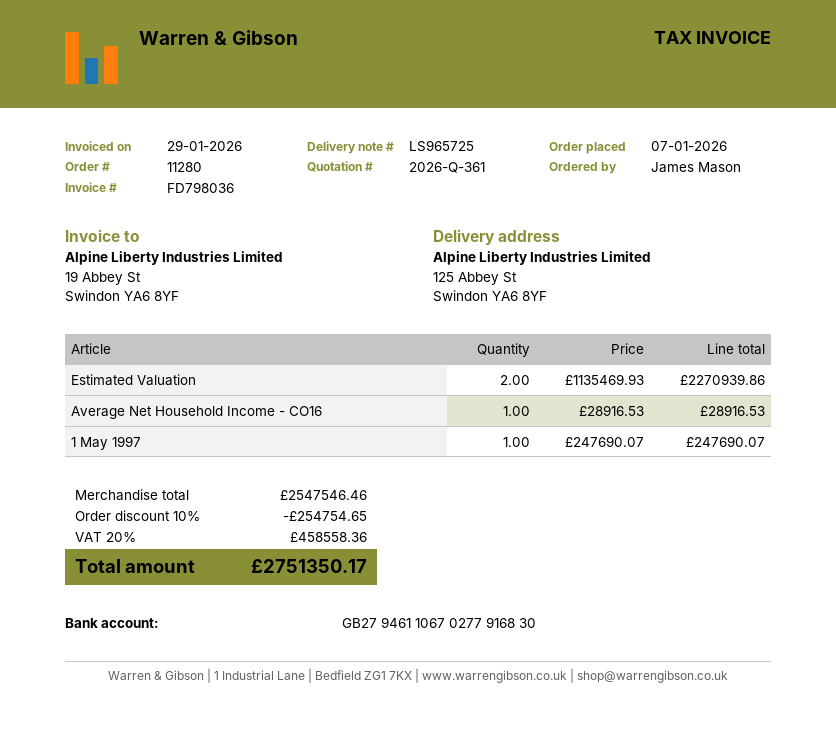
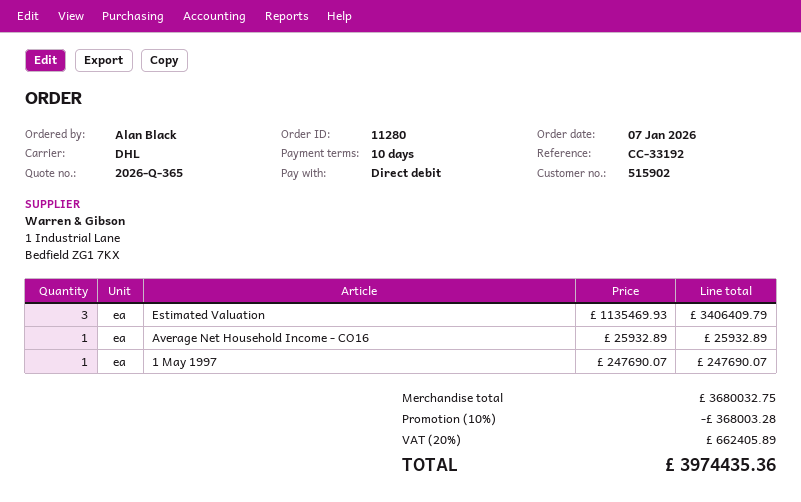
quote number: 2026-Q-361 -> 2026-Q-365
ordered by: James Mason -> Alan Black
Estimated Valuation: 2 x 1135469.93 = 2270939.86 -> 3 x 1135469.93 = 3406409.79
Average Net Household Income - CO16: 1 x 28916.53 = 28916.53 -> 1 x 25932.89 = 25932.89
subtotal: 2547546.46 -> 3680032.75
discount: 10% = 254754.65 -> 10% = 368003.28
tax: 20% = 458558.36 -> 20% = 662405.89
total: 2751350.17 -> 3974435.36

